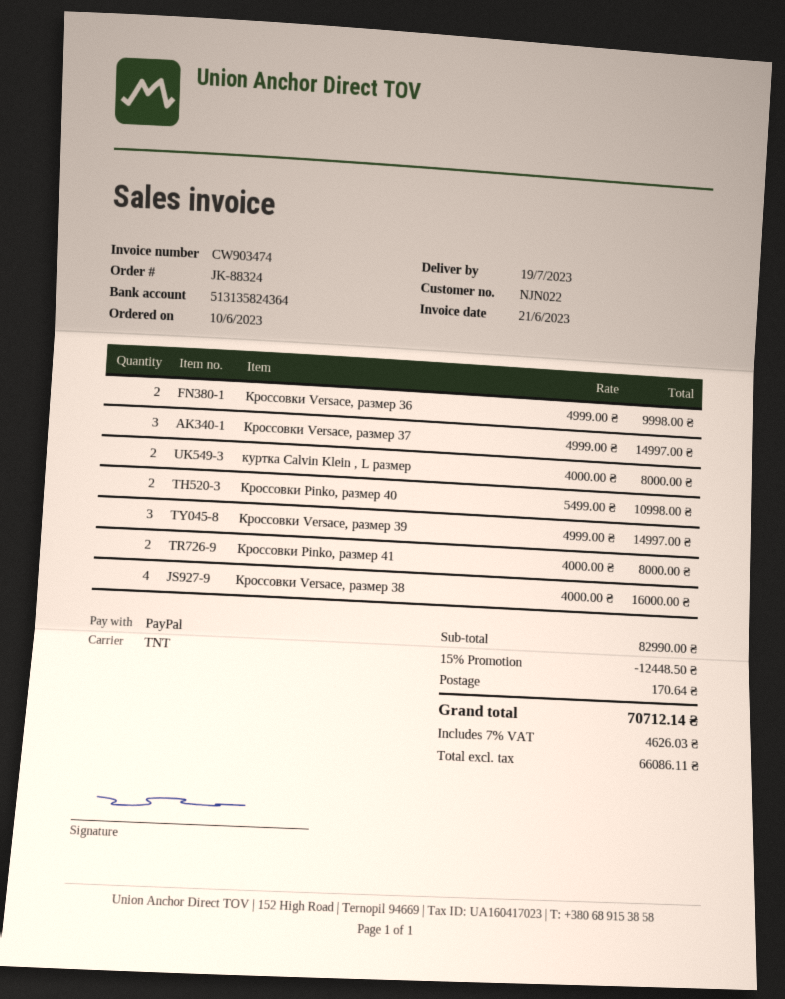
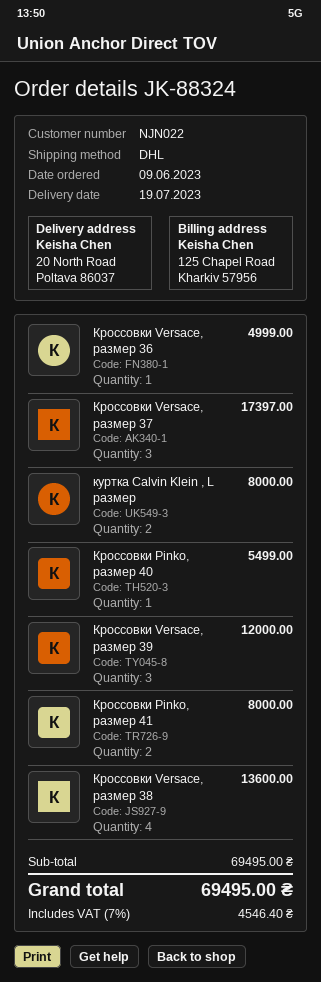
order date: 2023-06-10 -> 2023-06-09
shipping method: TNT -> DHL
Кроссовки Versace, размер 36: 2 for 9998.00 -> 1 for 4999.00
Кроссовки Versace, размер 37: 3 for 14997.00 -> 3 for 17397.00
Кроссовки Pinko, размер 40: 2 for 10998.00 -> 1 for 5499.00
Кроссовки Versace, размер 39: 3 for 14997.00 -> 3 for 12000.00
Кроссовки Versace, размер 38: 4 for 16000.00 -> 4 for 13600.00
subtotal: 82990.00 -> 69495.00
discount: 15% = 12448.50 -> none
shipping: 170.64 -> none
tax: 7% = 4626.03 -> 7% = 4546.40
total: 70712.14 -> 69495.00

